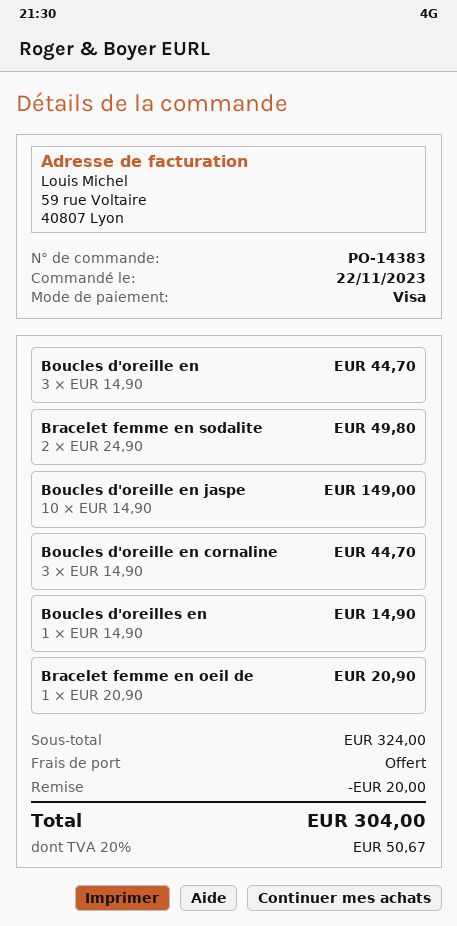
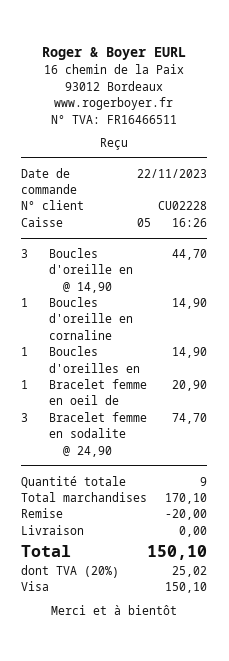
Bracelet femme en sodalite: 2 x 24.90 = 49.80 -> 3 x 24.90 = 74.70
Boucles d'oreille en jaspe: 10 x 14.90 = 149.00 -> none
Boucles d'oreille en cornaline: 3 x 14.90 = 44.70 -> 1 x 14.90 = 14.90
subtotal: 324.00 -> 170.10
tax: 20% = 50.67 -> 20% = 25.02
total: 304.00 -> 150.10

